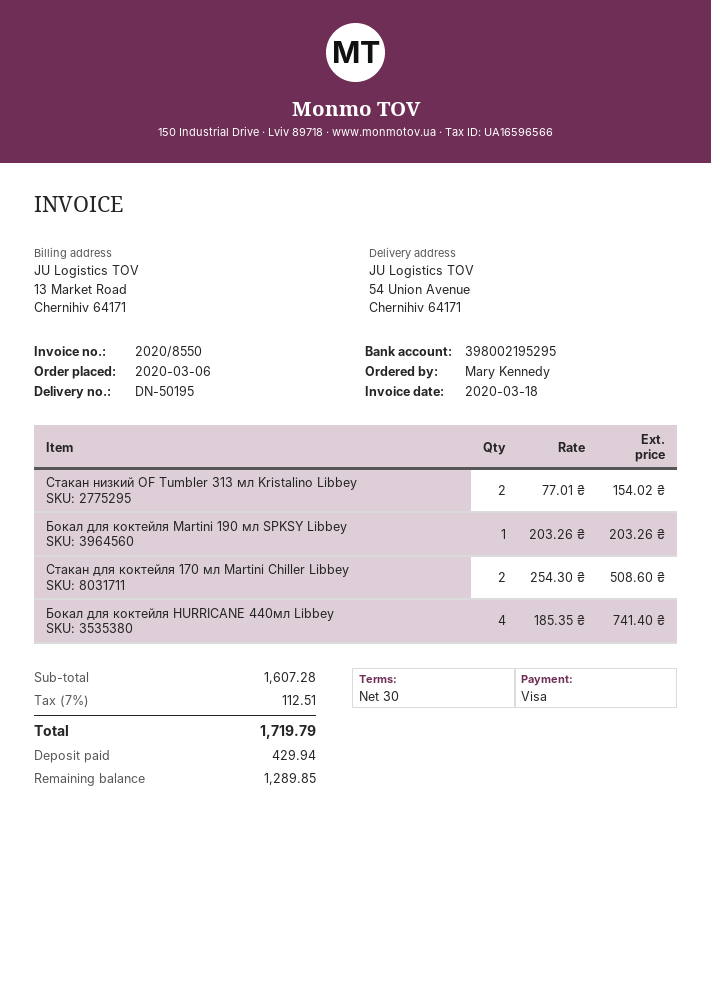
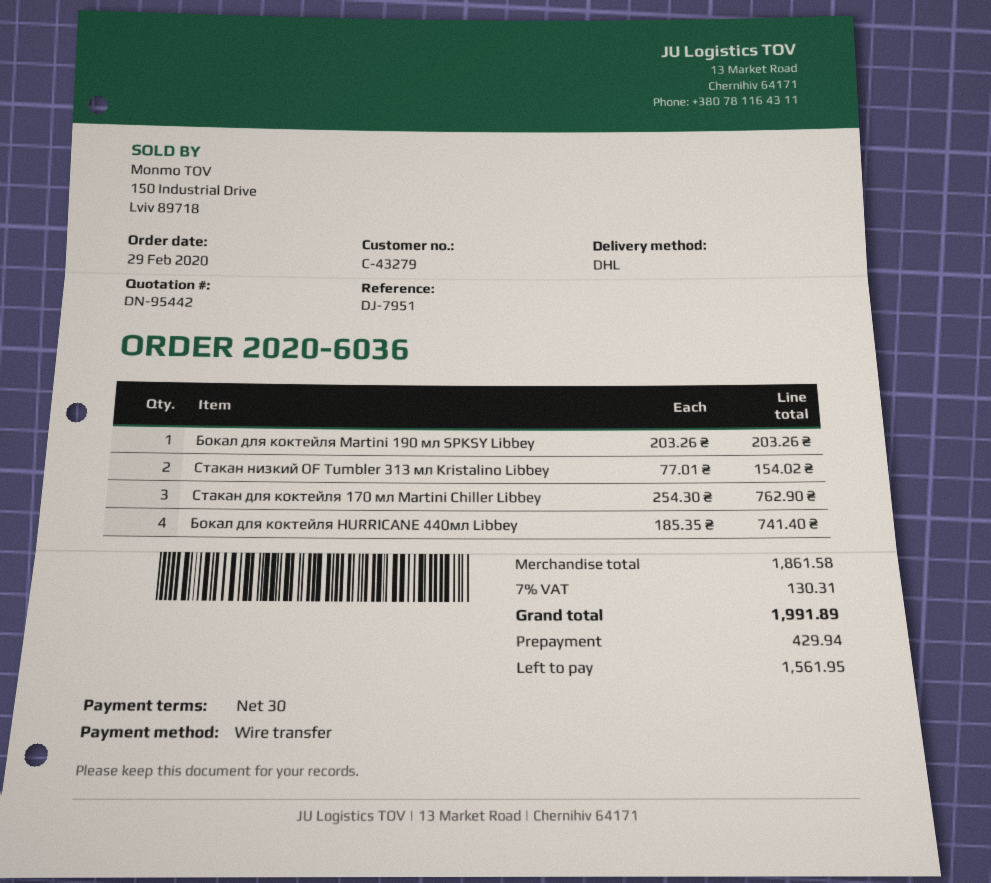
order date: 2020-03-06 -> 2020-02-29
payment method: Visa -> bank transfer
Стакан для коктейля 170 мл Martini Chiller Libbey: 2 x 254.30 = 508.60 -> 3 x 254.30 = 762.90
subtotal: 1607.28 -> 1861.58
tax: 7% = 112.51 -> 7% = 130.31
total: 1719.79 -> 1991.89
balance: 1289.85 -> 1561.95

